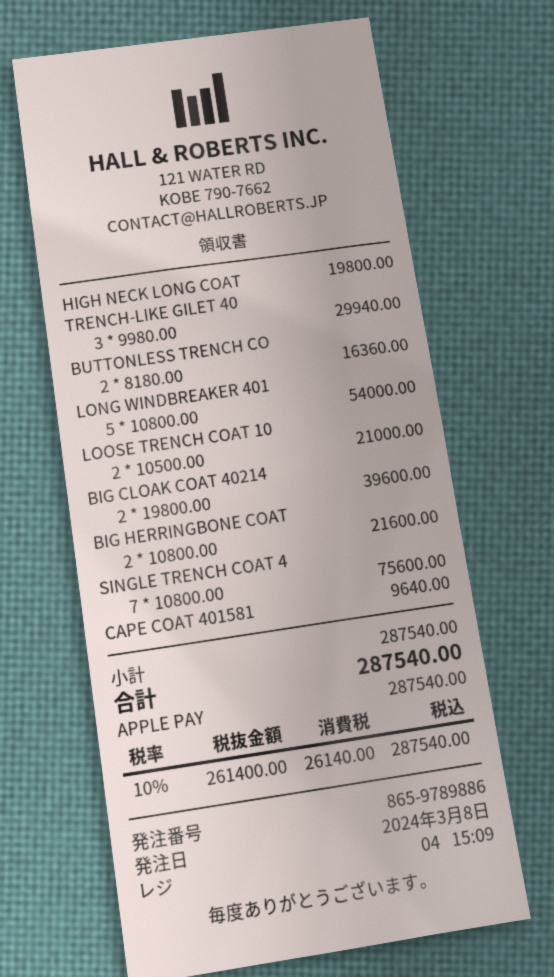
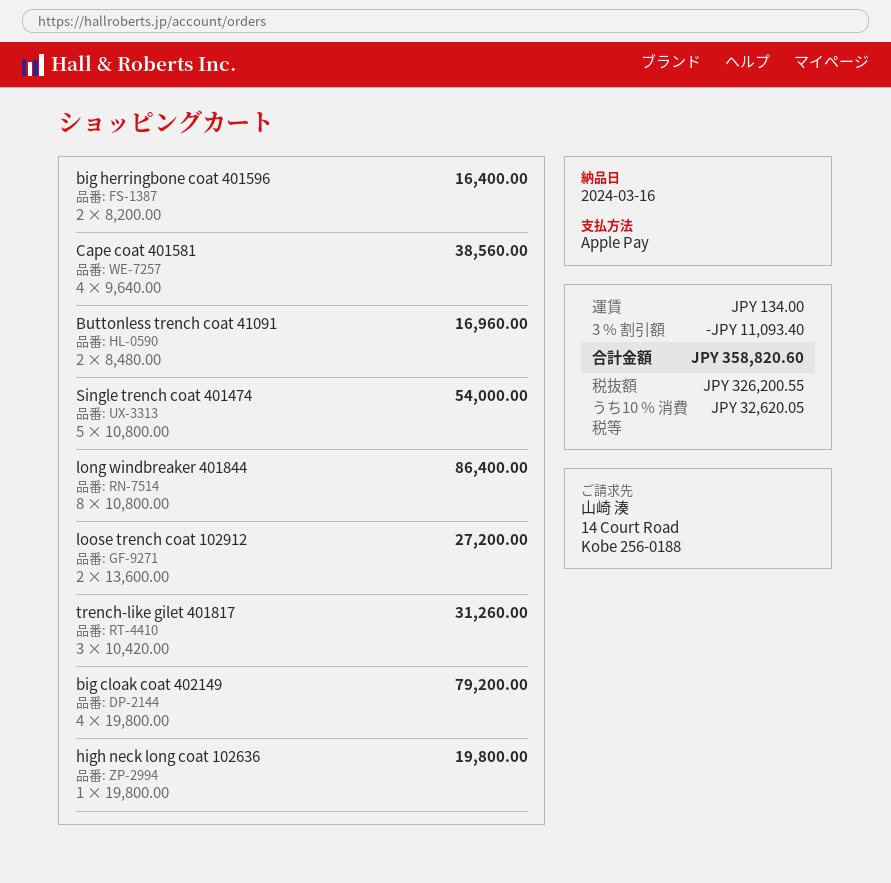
TRENCH-LIKE GILET 40: 3 x 9980.00 = 29940.00 -> 3 x 10420.00 = 31260.00
BUTTONLESS TRENCH CO: 2 x 8180.00 = 16360.00 -> 2 x 8480.00 = 16960.00
LONG WINDBREAKER 401: 5 x 10800.00 = 54000.00 -> 8 x 10800.00 = 86400.00
LOOSE TRENCH COAT 10: 2 x 10500.00 = 21000.00 -> 2 x 13600.00 = 27200.00
BIG CLOAK COAT 40214: 2 x 19800.00 = 39600.00 -> 4 x 19800.00 = 79200.00
BIG HERRINGBONE COAT: 2 x 10800.00 = 21600.00 -> 2 x 8200.00 = 16400.00
SINGLE TRENCH COAT 4: 7 x 10800.00 = 75600.00 -> 5 x 10800.00 = 54000.00
CAPE COAT 401581: 1 x 9640.00 = 9640.00 -> 4 x 9640.00 = 38560.00
discount: none -> 3% = 11093.40
shipping: none -> 134.00
net: 261400.00 -> 326200.55
tax: 10% = 26140.00 -> 10% = 32620.05
total: 287540.00 -> 358820.60

